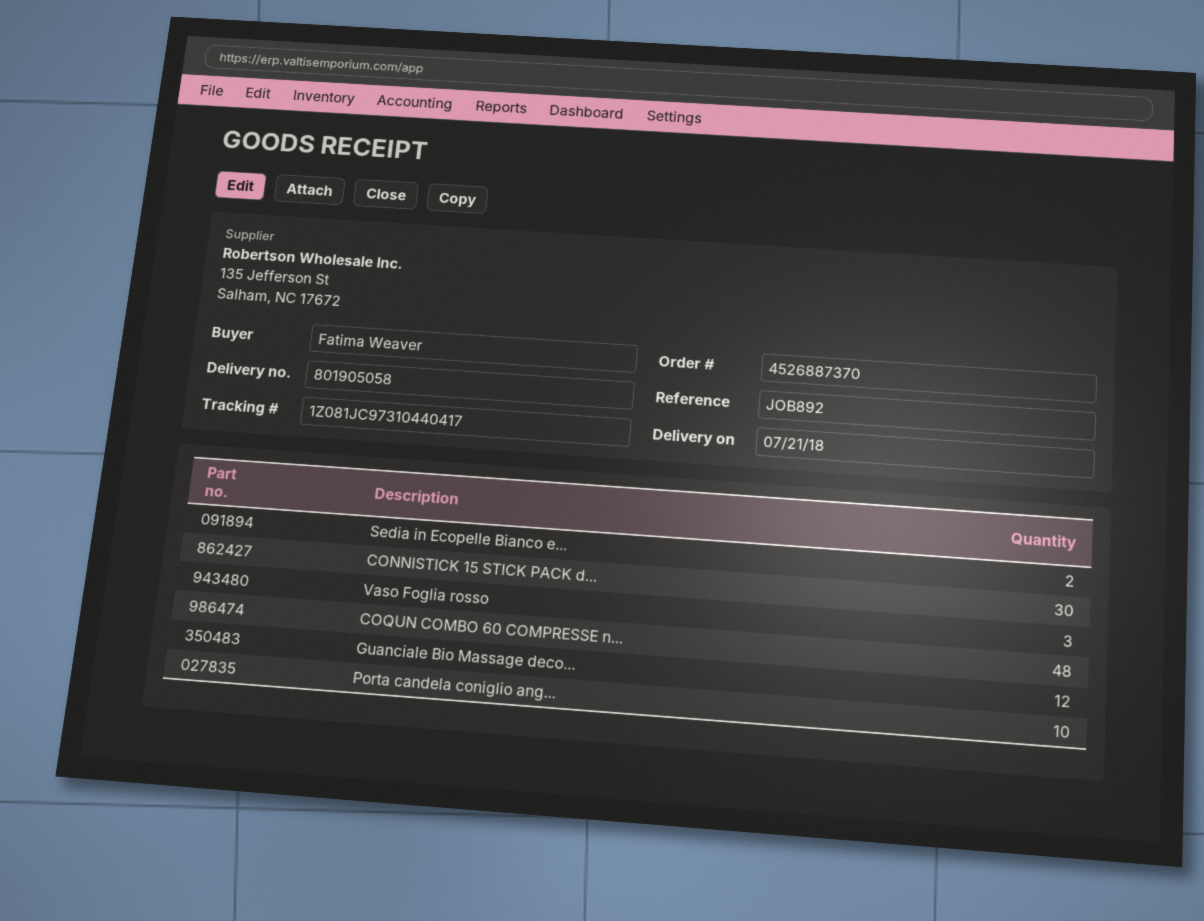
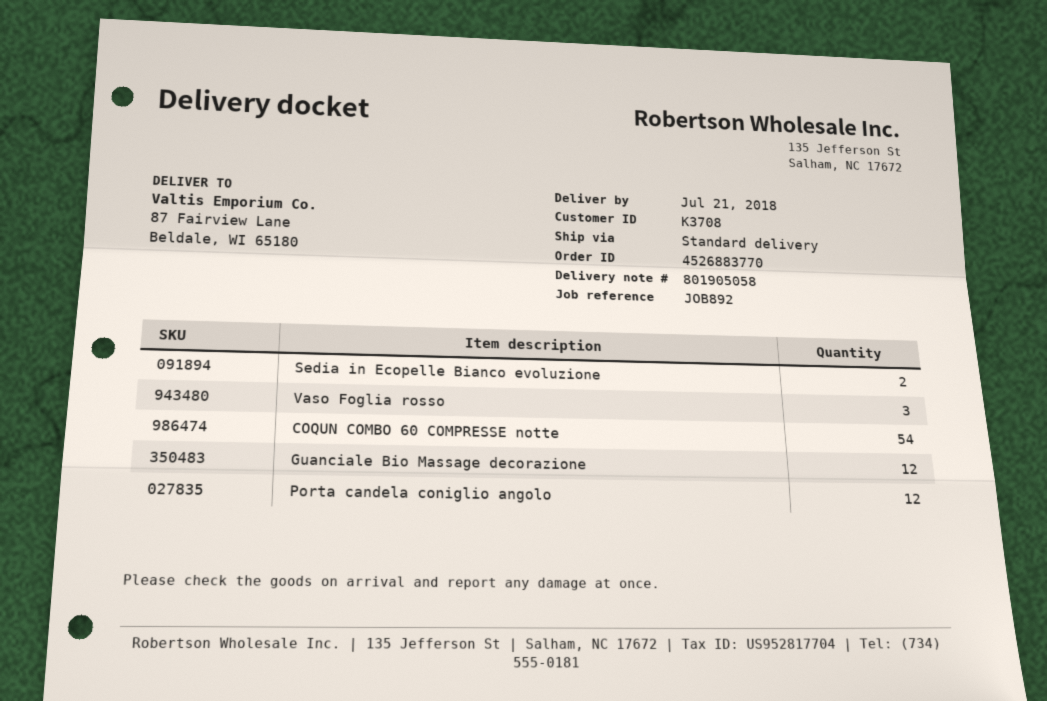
order number: 4526887370 -> 4526883770
CONNISTICK 15 STICK PACK d...: 30 -> none
COQUN COMBO 60 COMPRESSE n...: 48 -> 54
Porta candela coniglio ang...: 10 -> 12

